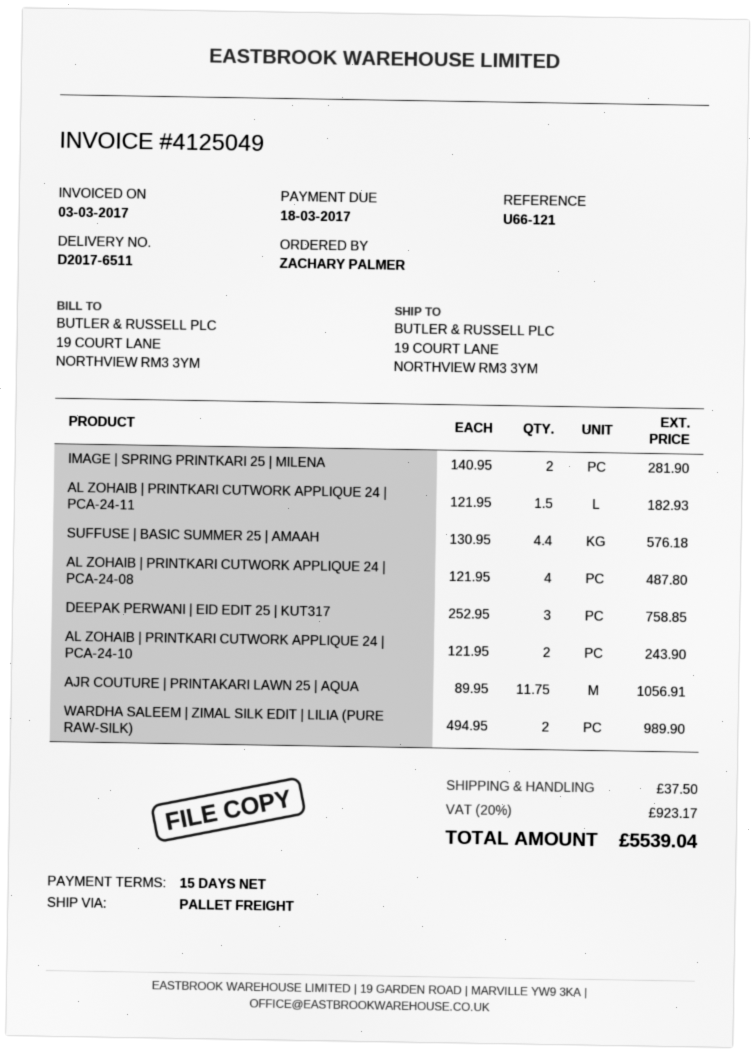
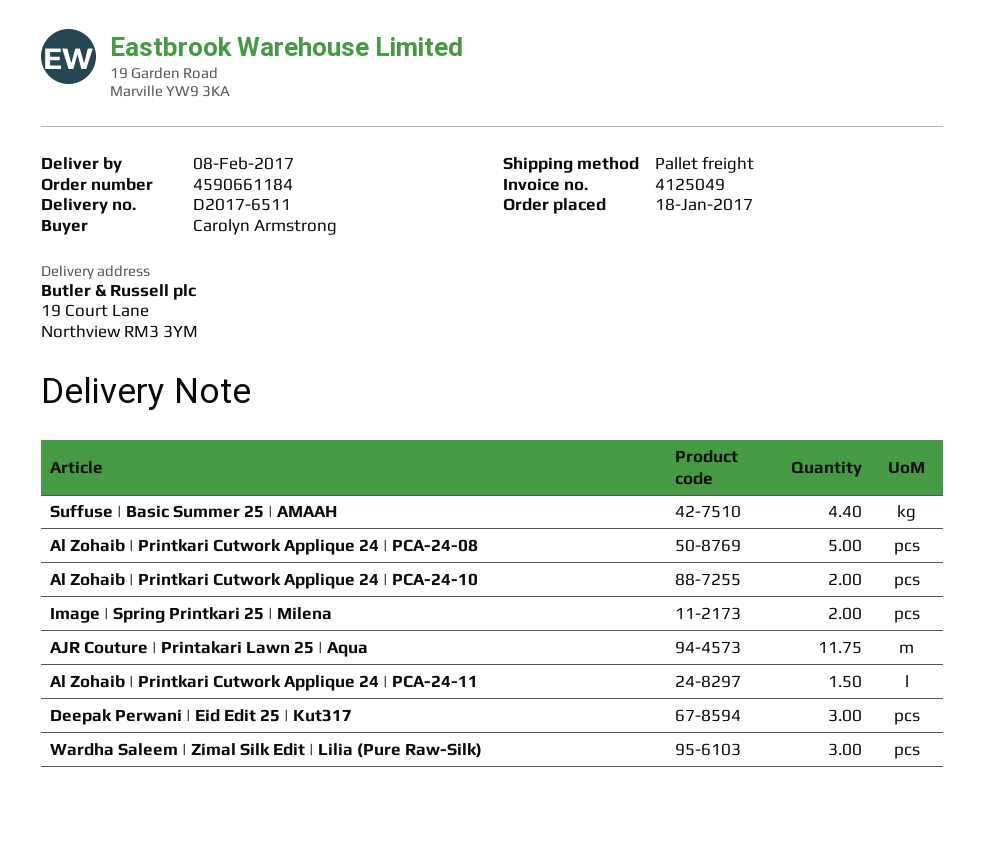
ordered by: ZACHARY PALMER -> Carolyn Armstrong
AL ZOHAIB | PRINTKARI CUTWORK APPLIQUE 24 | PCA-24-08: 4 -> 5
WARDHA SALEEM | ZIMAL SILK EDIT | LILIA (PURE RAW-SILK): 2 -> 3

